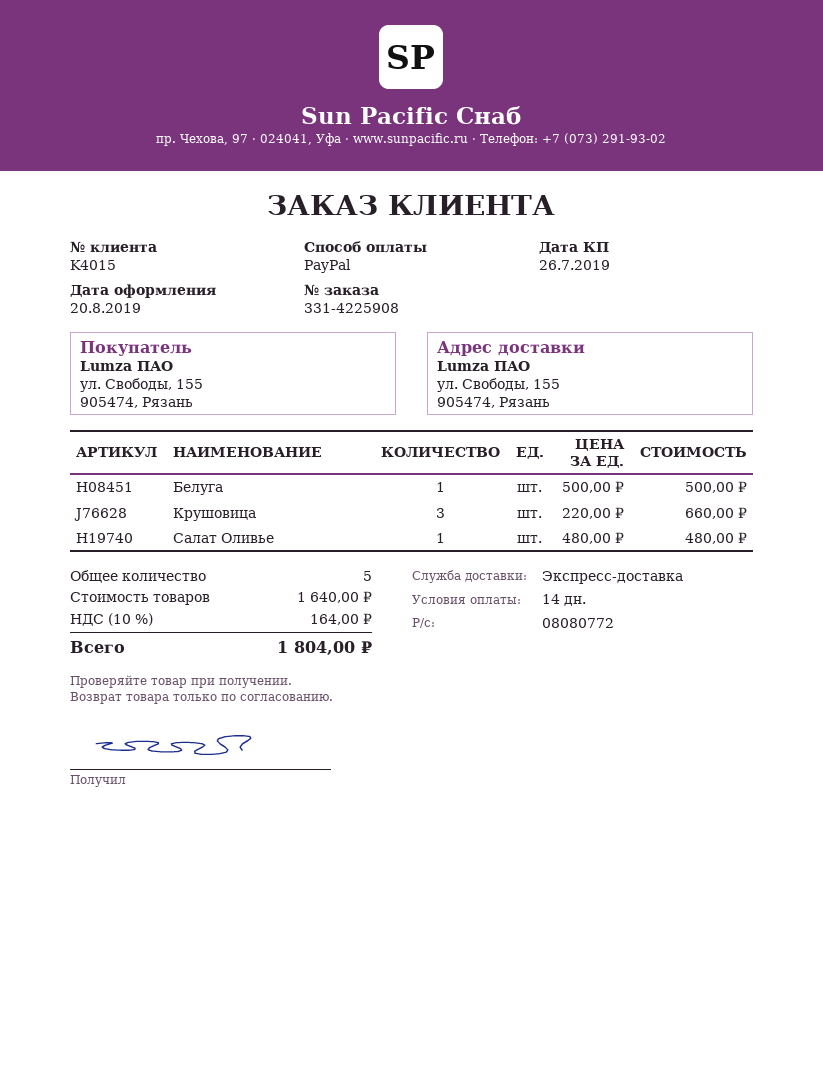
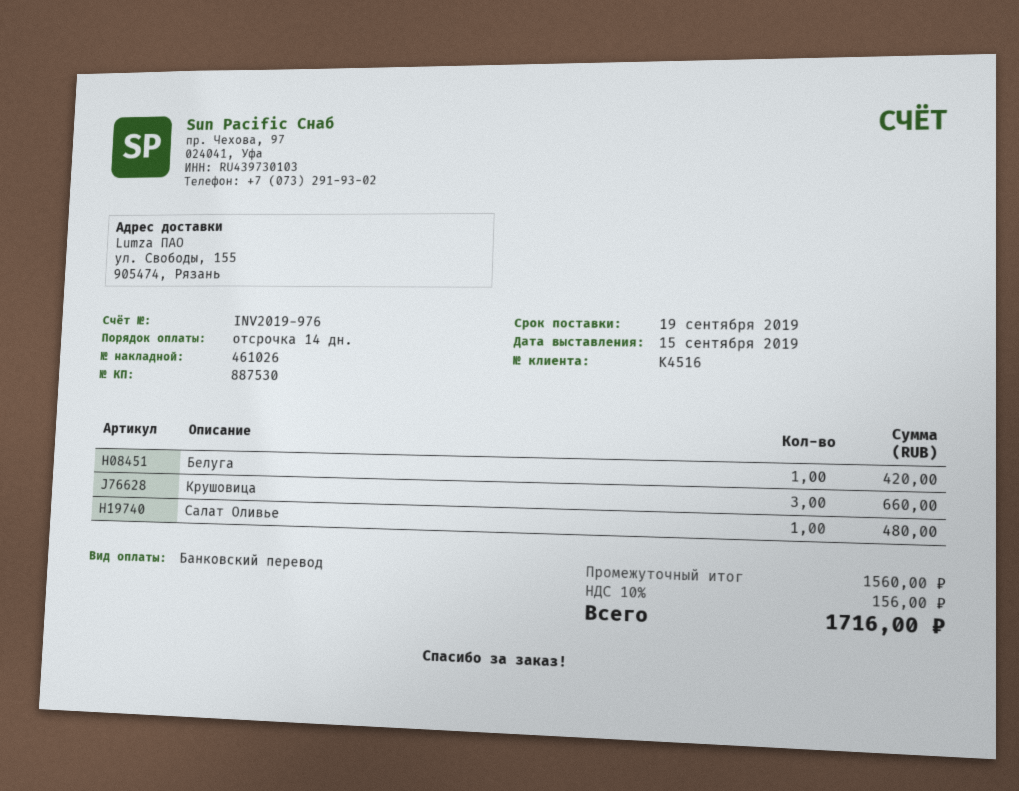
customer number: K4015 -> K4516
payment method: PayPal -> bank transfer
Белуга: 1 for 500.00 -> 1 for 420.00
subtotal: 1640.00 -> 1560.00
tax: 10% = 164.00 -> 10% = 156.00
total: 1804.00 -> 1716.00

